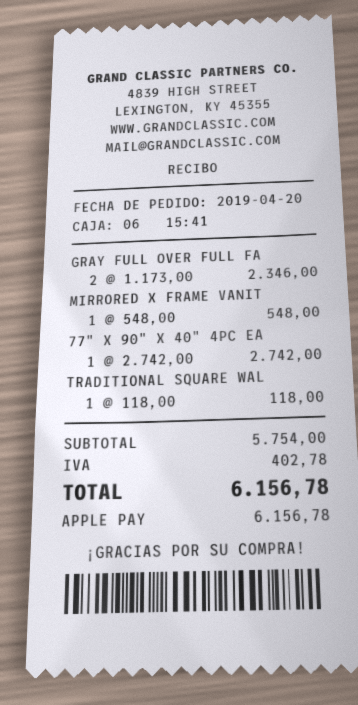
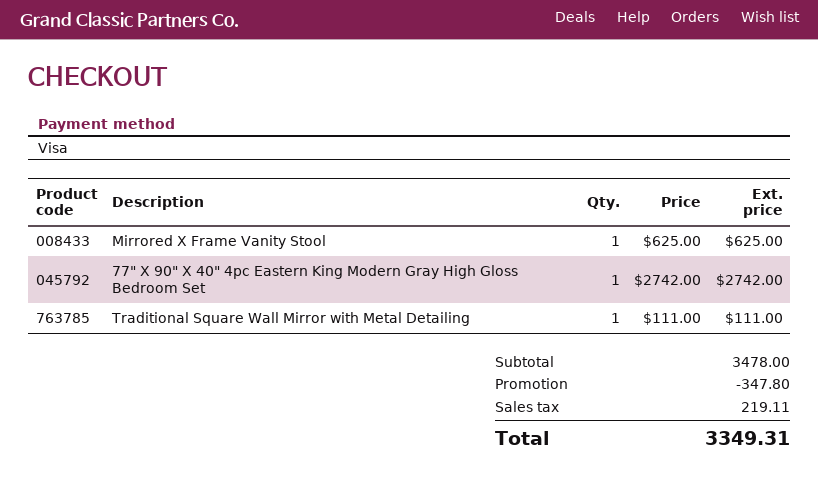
payment method: Apple Pay -> Visa
GRAY FULL OVER FULL FA: 2 x 1173.00 = 2346.00 -> none
MIRRORED X FRAME VANIT: 1 x 548.00 = 548.00 -> 1 x 625.00 = 625.00
TRADITIONAL SQUARE WAL: 1 x 118.00 = 118.00 -> 1 x 111.00 = 111.00
subtotal: 5754.00 -> 3478.00
discount: none -> 347.80
tax: 402.78 -> 219.11
total: 6156.78 -> 3349.31

